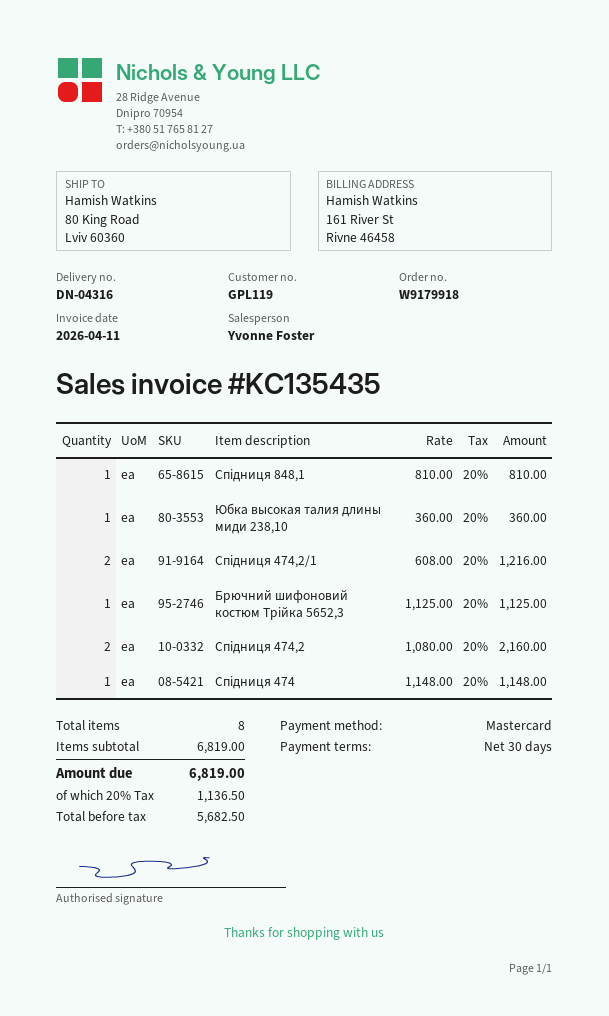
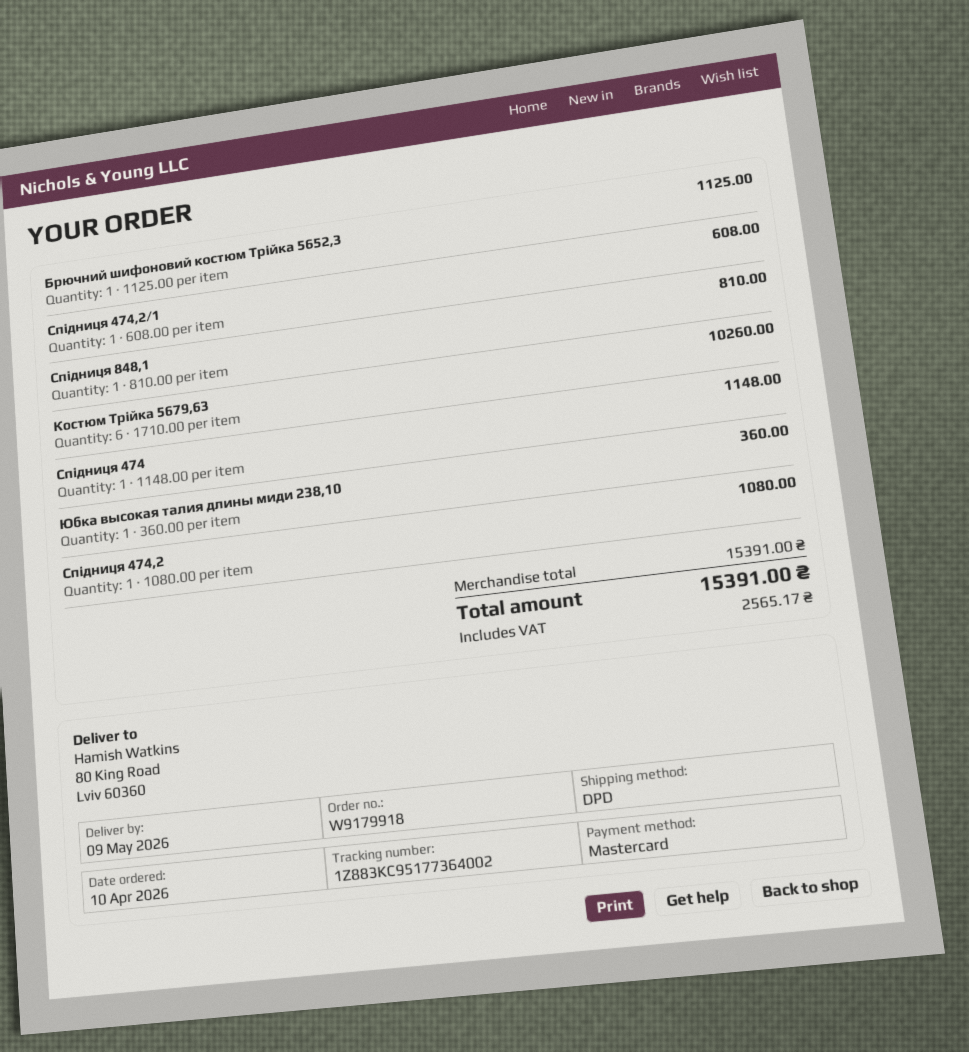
Спідниця 474,2/1: 2 x 608.00 = 1216.00 -> 1 x 608.00 = 608.00
Спідниця 474,2: 2 x 1080.00 = 2160.00 -> 1 x 1080.00 = 1080.00
Костюм Трійка 5679,63: none -> 6 x 1710.00 = 10260.00
subtotal: 6819.00 -> 15391.00
tax: 1136.50 -> 2565.17
total: 6819.00 -> 15391.00

